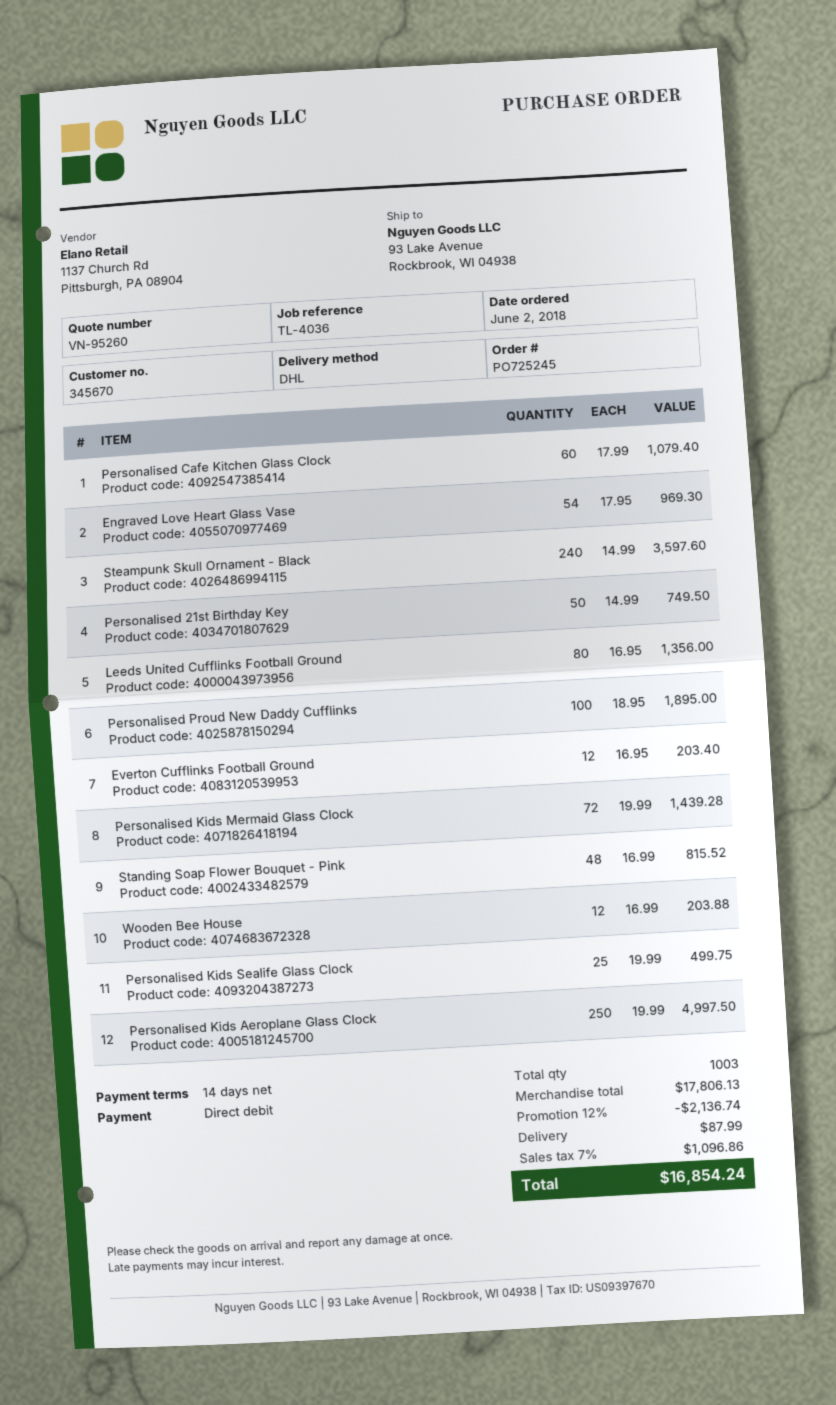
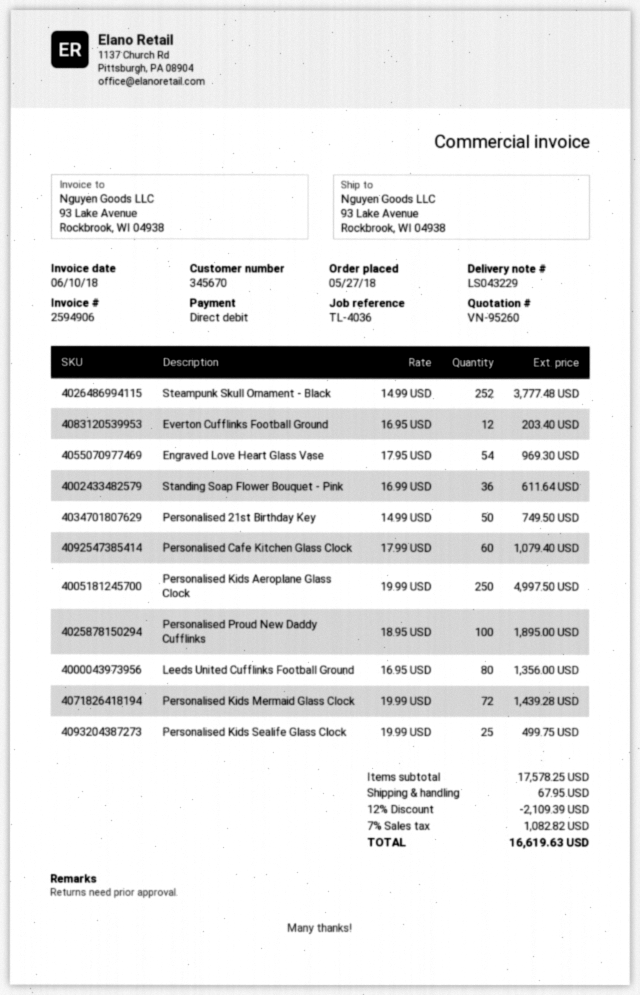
order date: 2018-06-02 -> 2018-05-27
Steampunk Skull Ornament - Black: 240 x 14.99 = 3597.60 -> 252 x 14.99 = 3777.48
Standing Soap Flower Bouquet - Pink: 48 x 16.99 = 815.52 -> 36 x 16.99 = 611.64
Wooden Bee House: 12 x 16.99 = 203.88 -> none
subtotal: 17806.13 -> 17578.25
discount: 12% = 2136.74 -> 12% = 2109.39
shipping: 87.99 -> 67.95
tax: 7% = 1096.86 -> 7% = 1082.82
total: 16854.24 -> 16619.63

